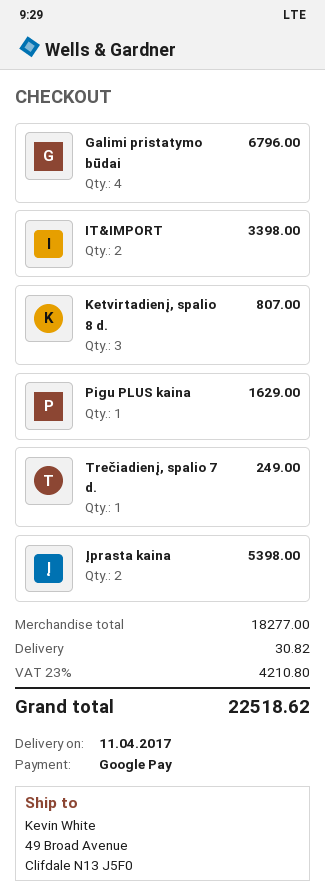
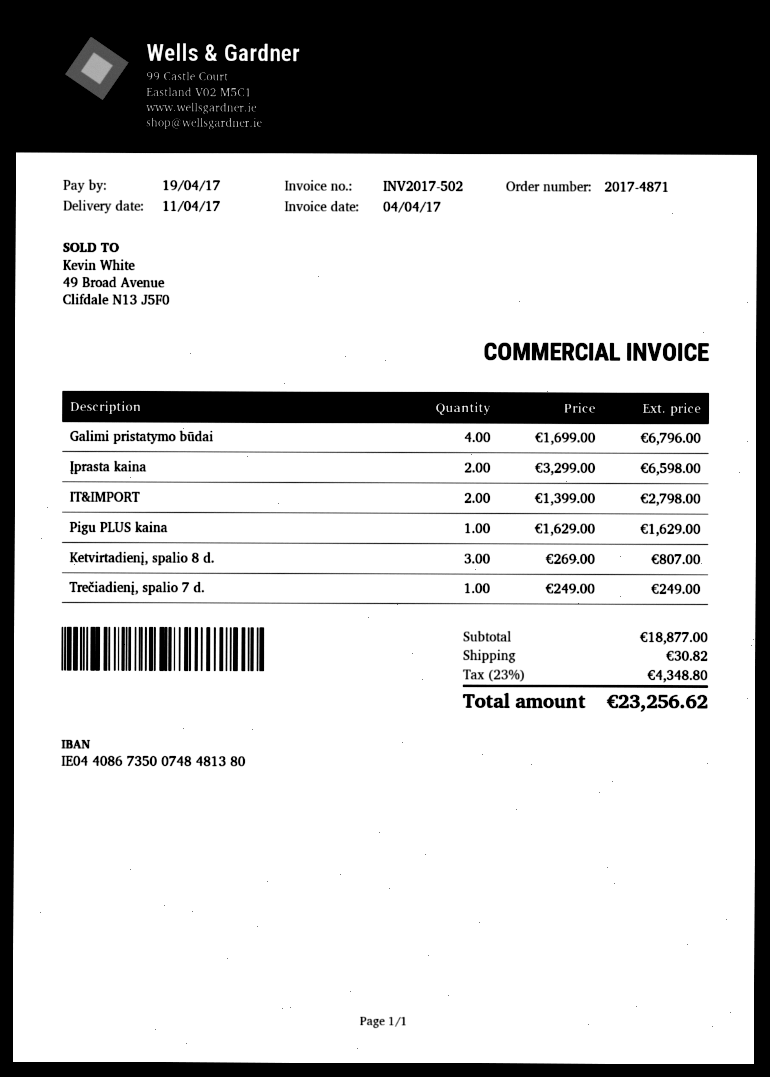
IT&IMPORT: 2 for 3398.00 -> 2 for 2798.00
Įprasta kaina: 2 for 5398.00 -> 2 for 6598.00
subtotal: 18277.00 -> 18877.00
tax: 23% = 4210.80 -> 23% = 4348.80
total: 22518.62 -> 23256.62

